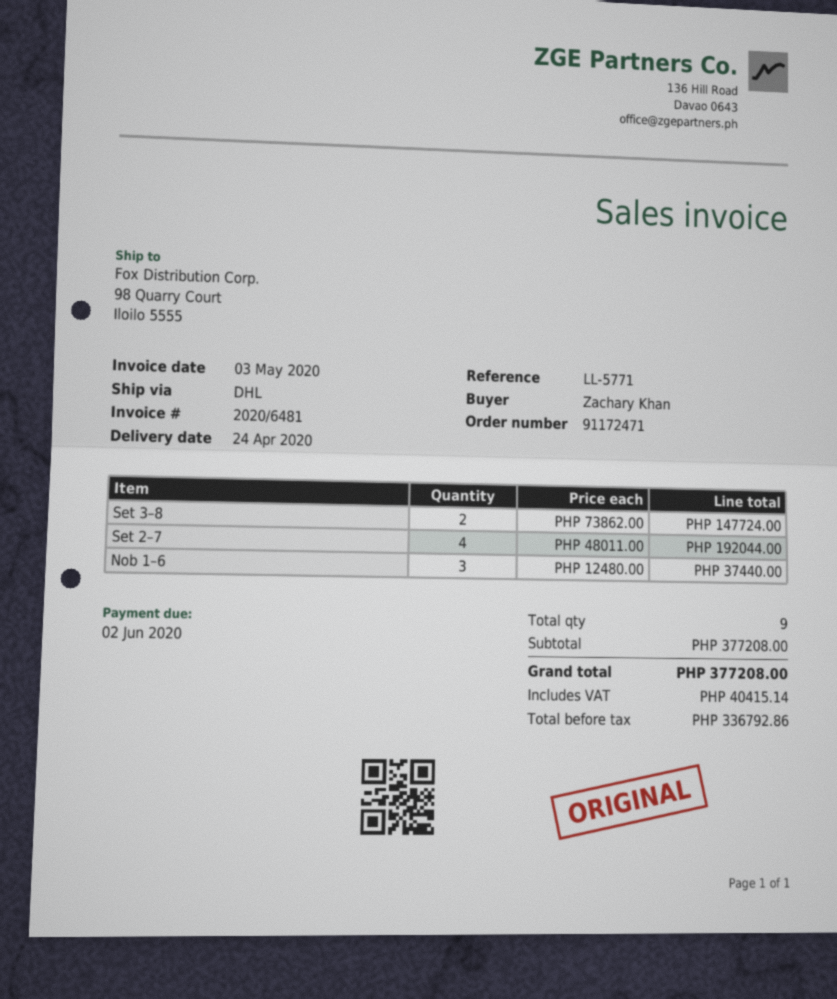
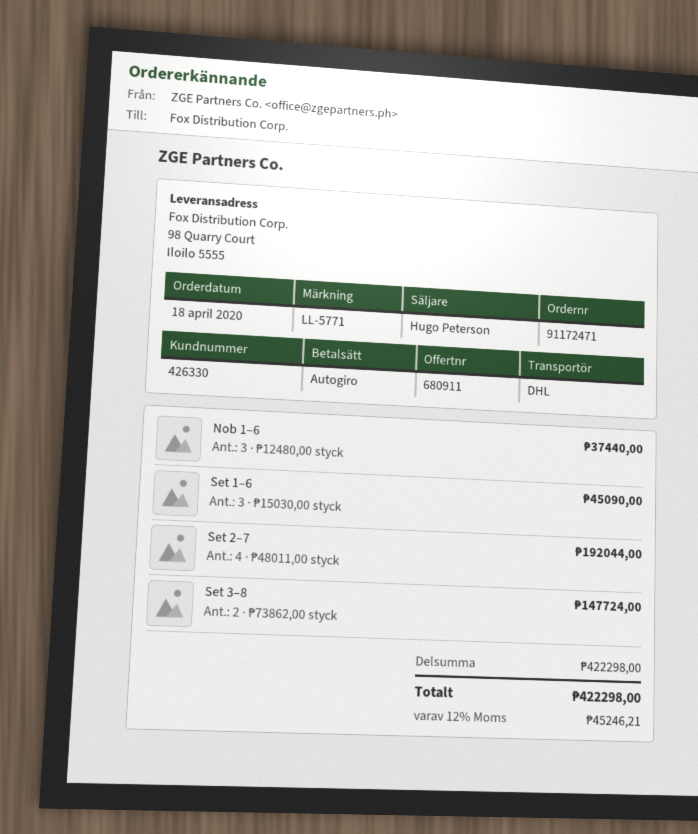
Set 1–6: none -> 3 x 15030.00 = 45090.00
subtotal: 377208.00 -> 422298.00
tax: 40415.14 -> 45246.21
total: 377208.00 -> 422298.00

